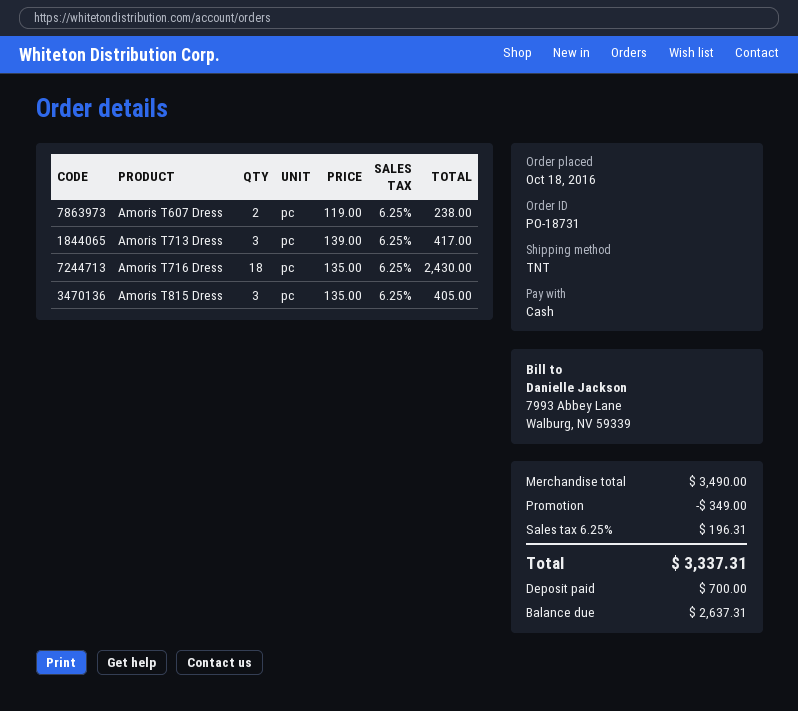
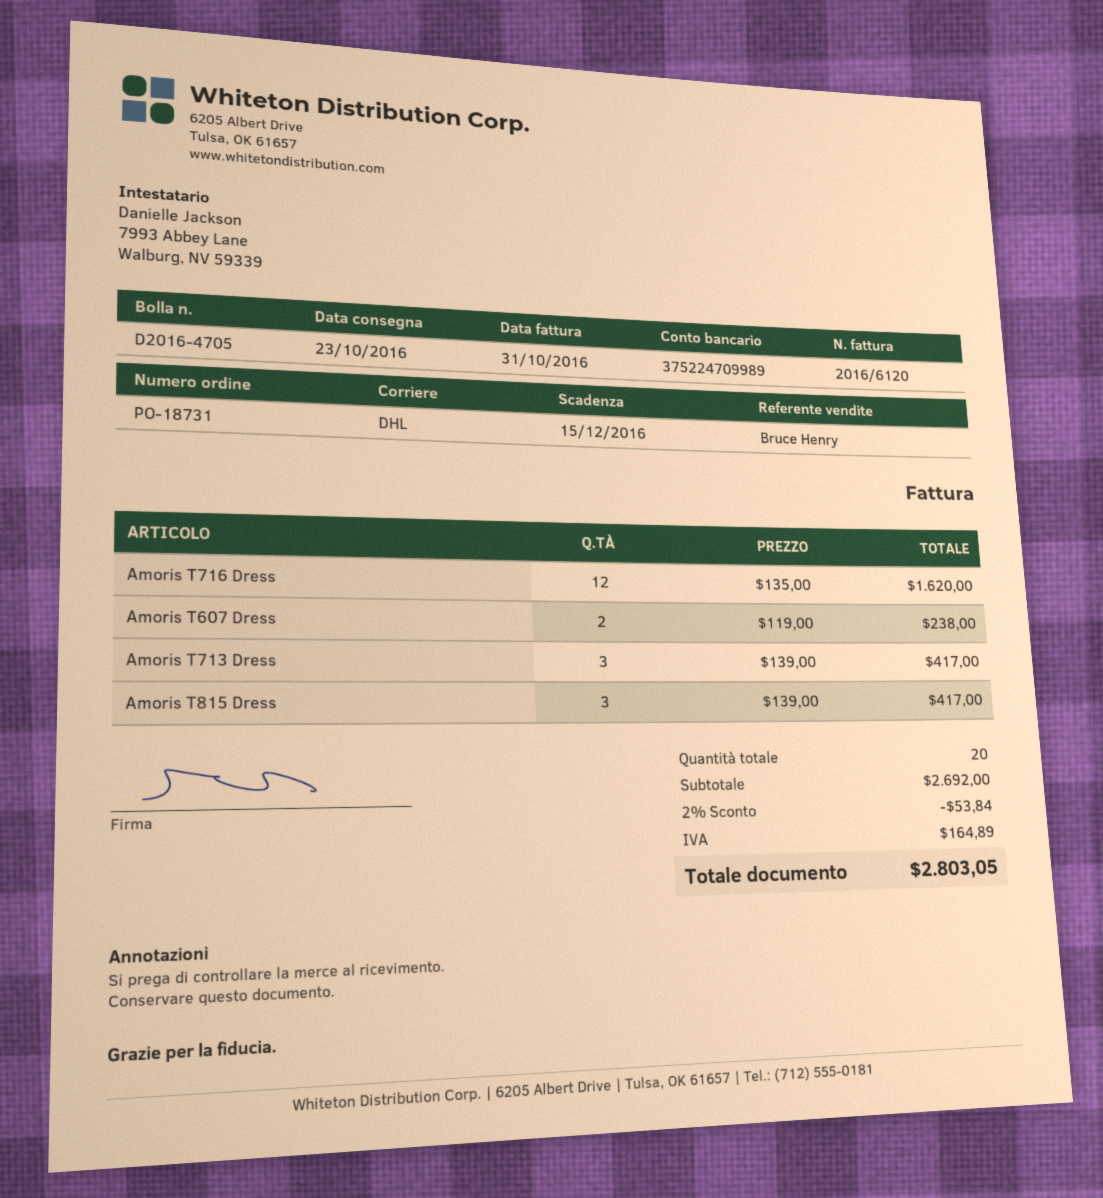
shipping method: TNT -> DHL
Amoris T716 Dress: 18 x 135.00 = 2430.00 -> 12 x 135.00 = 1620.00
Amoris T815 Dress: 3 x 135.00 = 405.00 -> 3 x 139.00 = 417.00
subtotal: 3490.00 -> 2692.00
discount: 349.00 -> 53.84
tax: 196.31 -> 164.89
total: 3337.31 -> 2803.05

